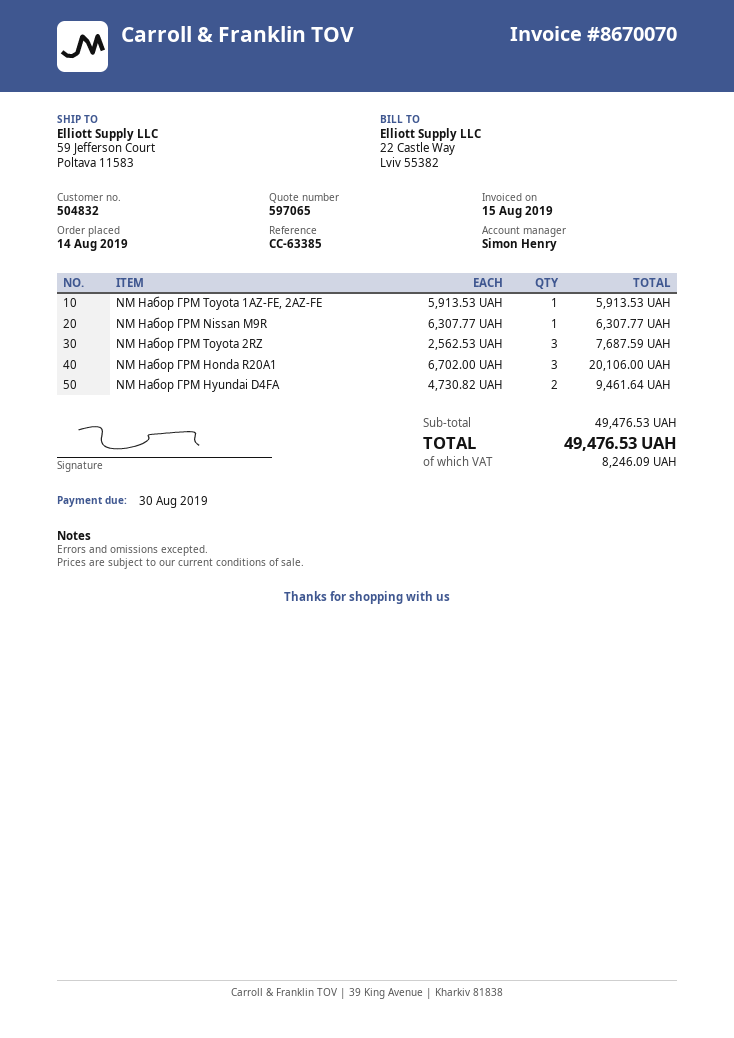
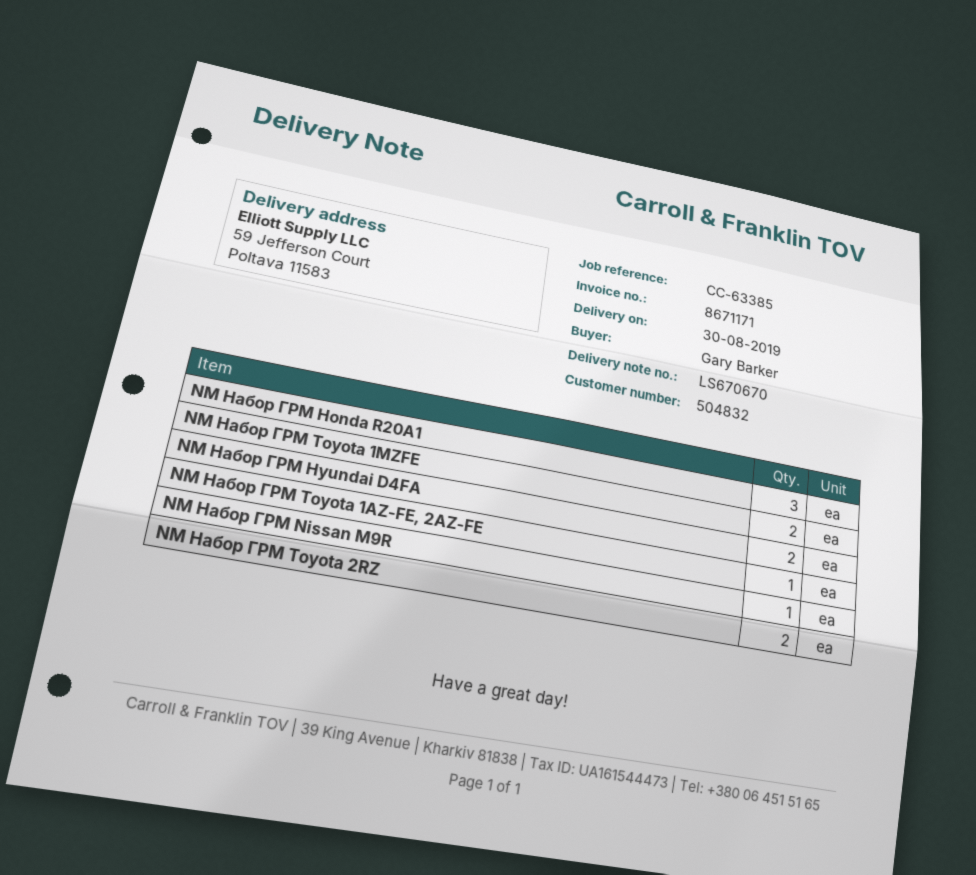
invoice number: 8670070 -> 8671171
NM Набор ГРМ Toyota 2RZ: 3 -> 2
NM Набор ГРМ Toyota 1MZFE: none -> 2

